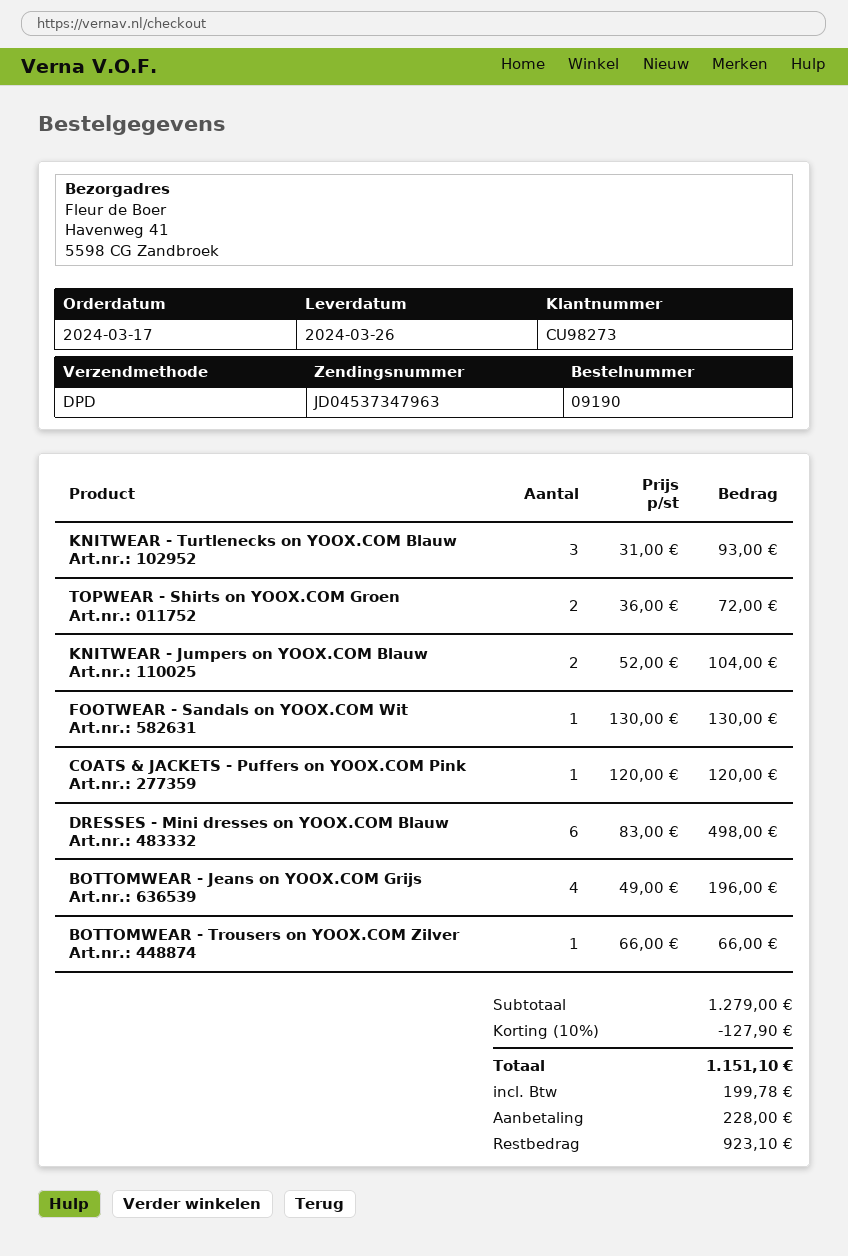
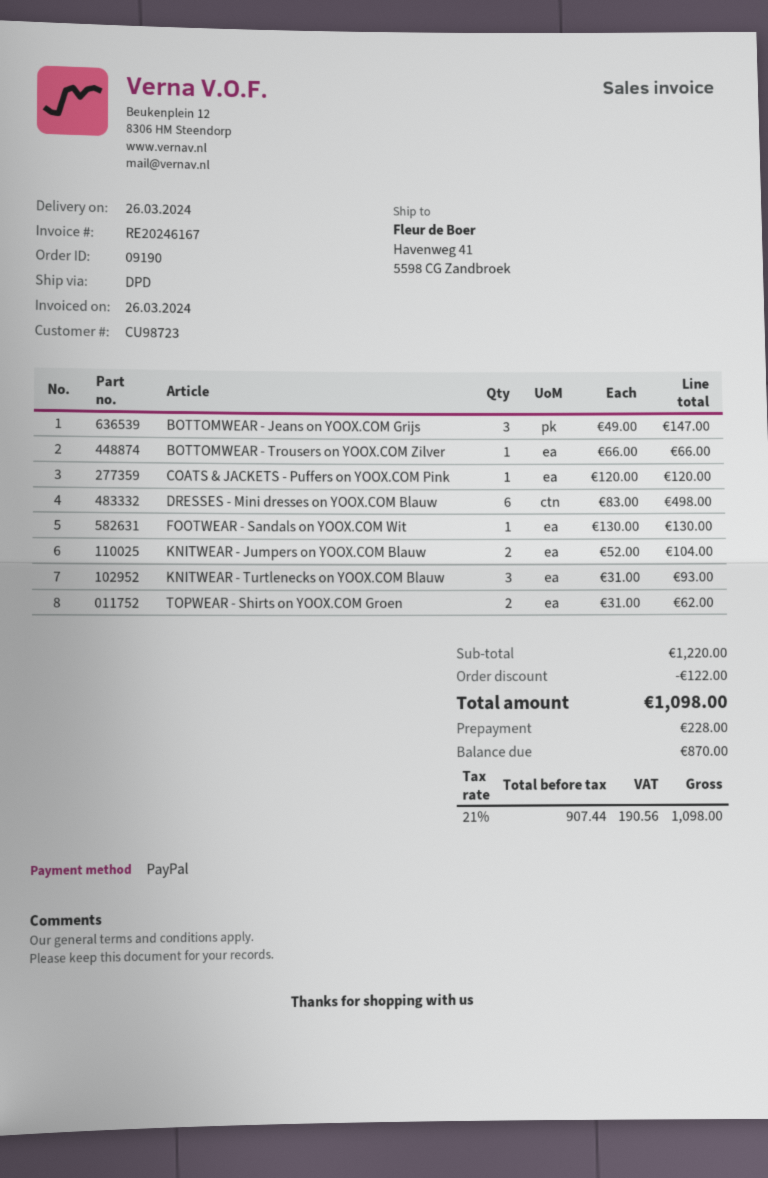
customer number: CU98273 -> CU98723
TOPWEAR - Shirts on YOOX.COM Groen: 2 x 36.00 = 72.00 -> 2 x 31.00 = 62.00
BOTTOMWEAR - Jeans on YOOX.COM Grijs: 4 x 49.00 = 196.00 -> 3 x 49.00 = 147.00
subtotal: 1279.00 -> 1220.00
discount: 127.90 -> 122.00
tax: 199.78 -> 190.56
total: 1151.10 -> 1098.00
balance: 923.10 -> 870.00

